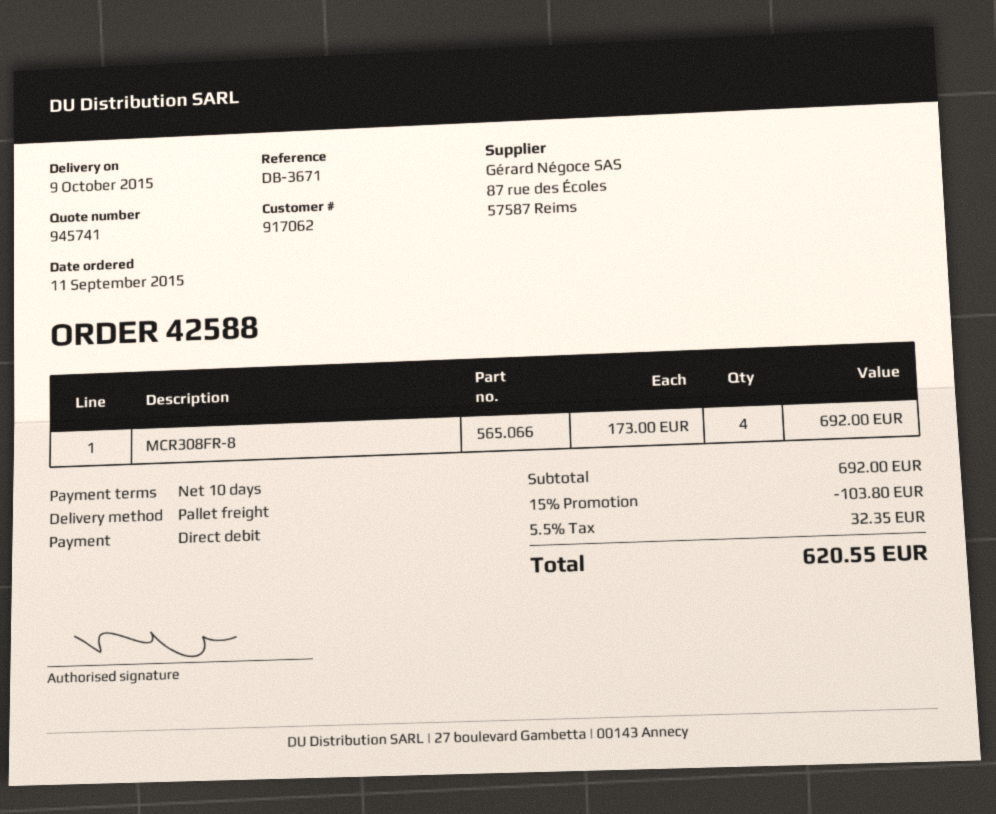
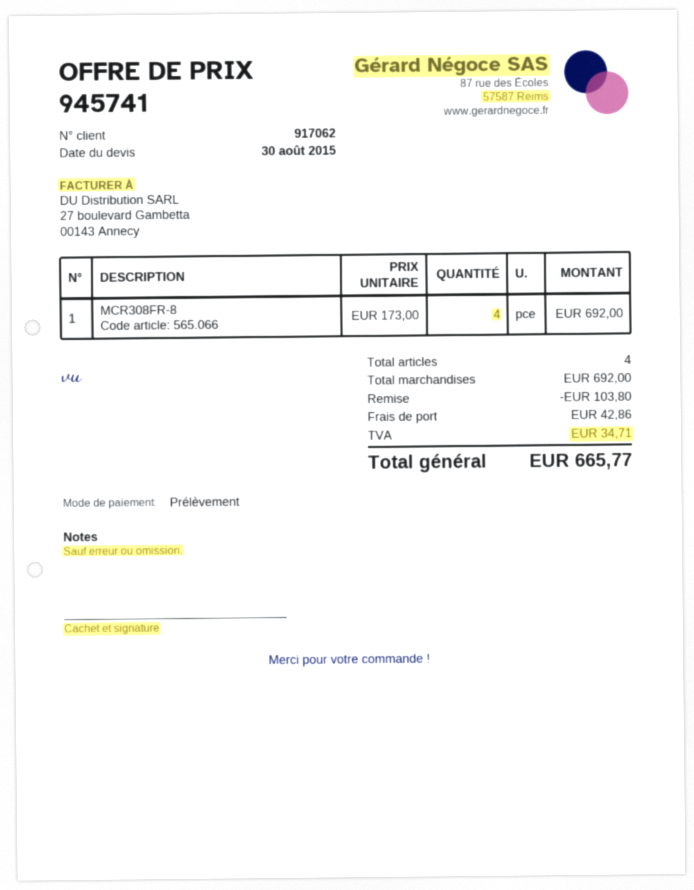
shipping: none -> 42.86
tax: 32.35 -> 34.71
total: 620.55 -> 665.77

